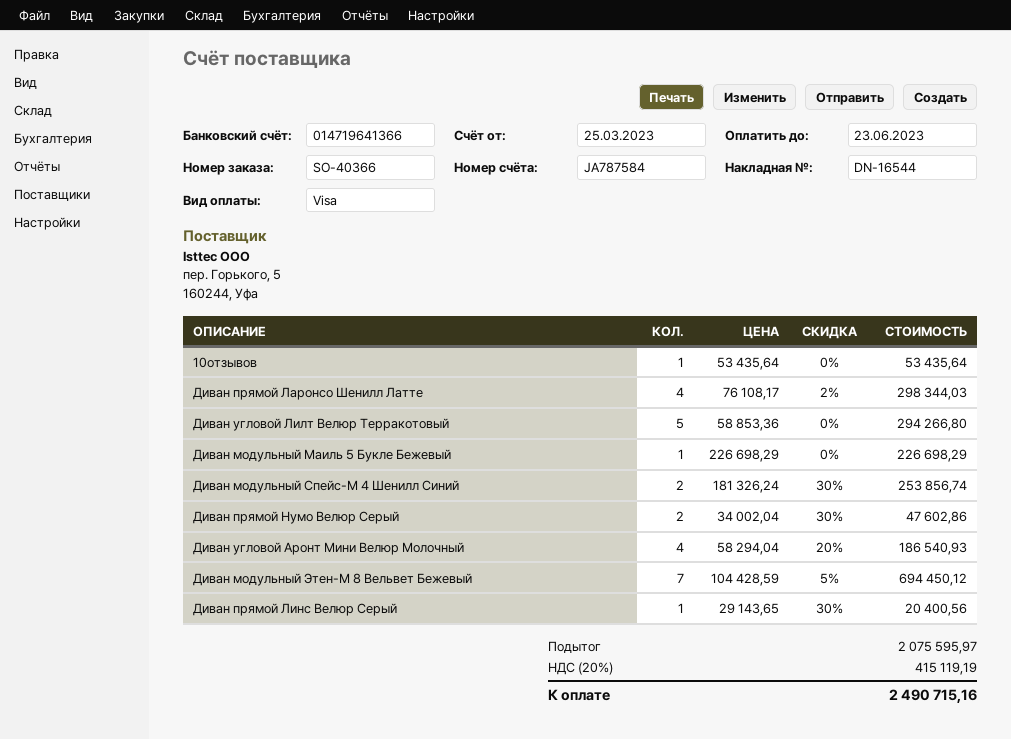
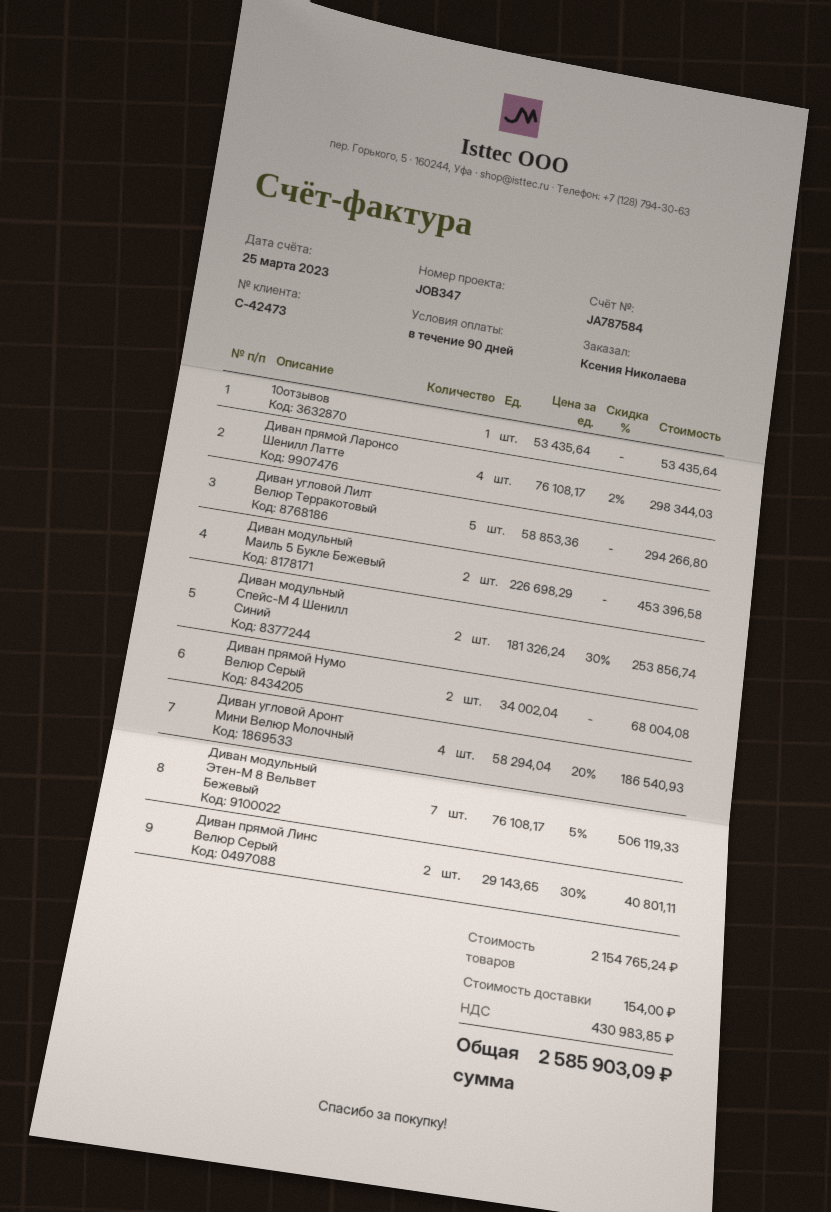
Диван модульный Маиль 5 Букле Бежевый: 1 x 226698.29 = 226698.29 -> 2 x 226698.29 = 453396.58
Диван прямой Нумо Велюр Серый: 2 x 34002.04 - 30% = 47602.86 -> 2 x 34002.04 = 68004.08
Диван модульный Этен-М 8 Вельвет Бежевый: 7 x 104428.59 - 5% = 694450.12 -> 7 x 76108.17 - 5% = 506119.33
Диван прямой Линс Велюр Серый: 1 x 29143.65 - 30% = 20400.56 -> 2 x 29143.65 - 30% = 40801.11
subtotal: 2075595.97 -> 2154765.24
shipping: none -> 154.00
tax: 415119.19 -> 430983.85
total: 2490715.16 -> 2585903.09

